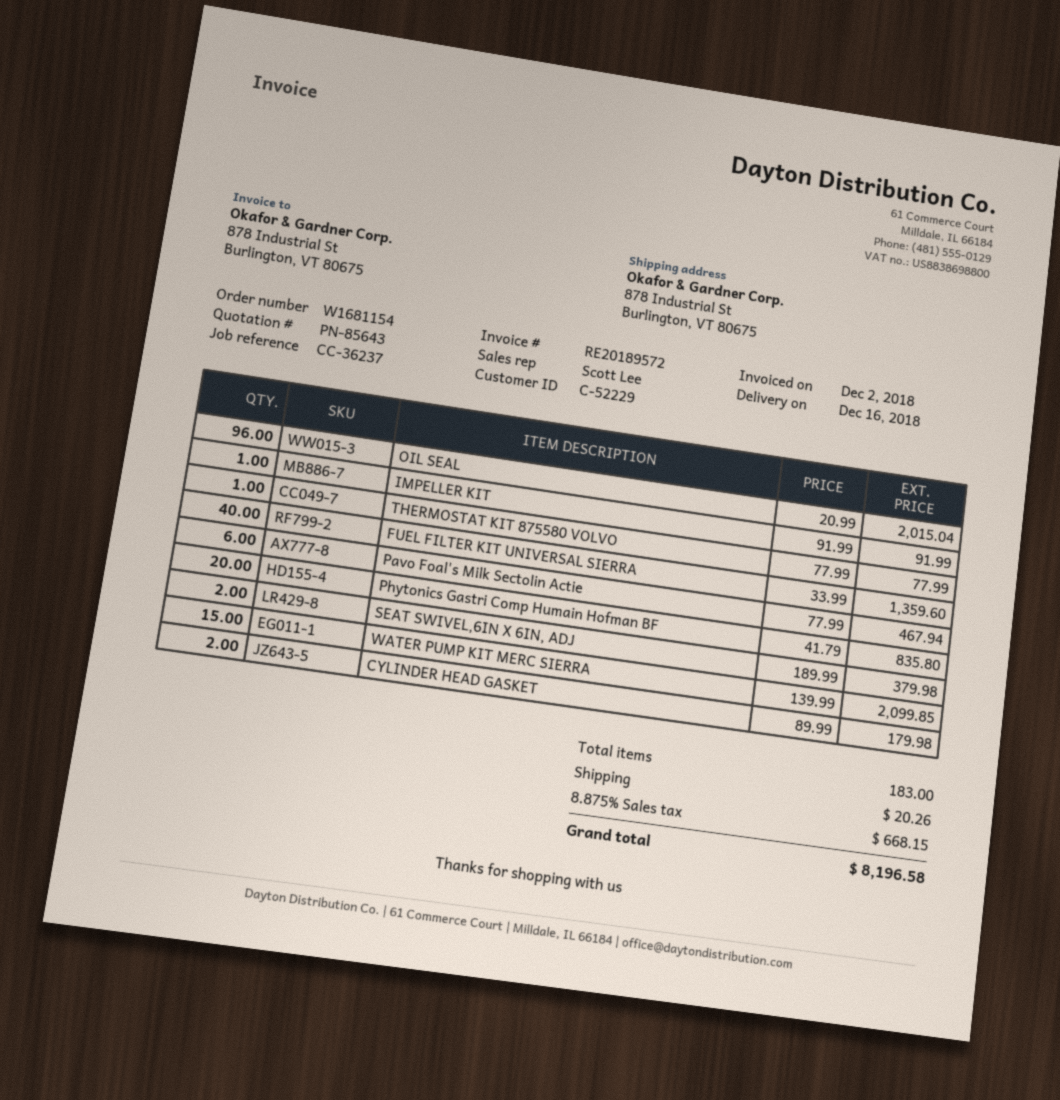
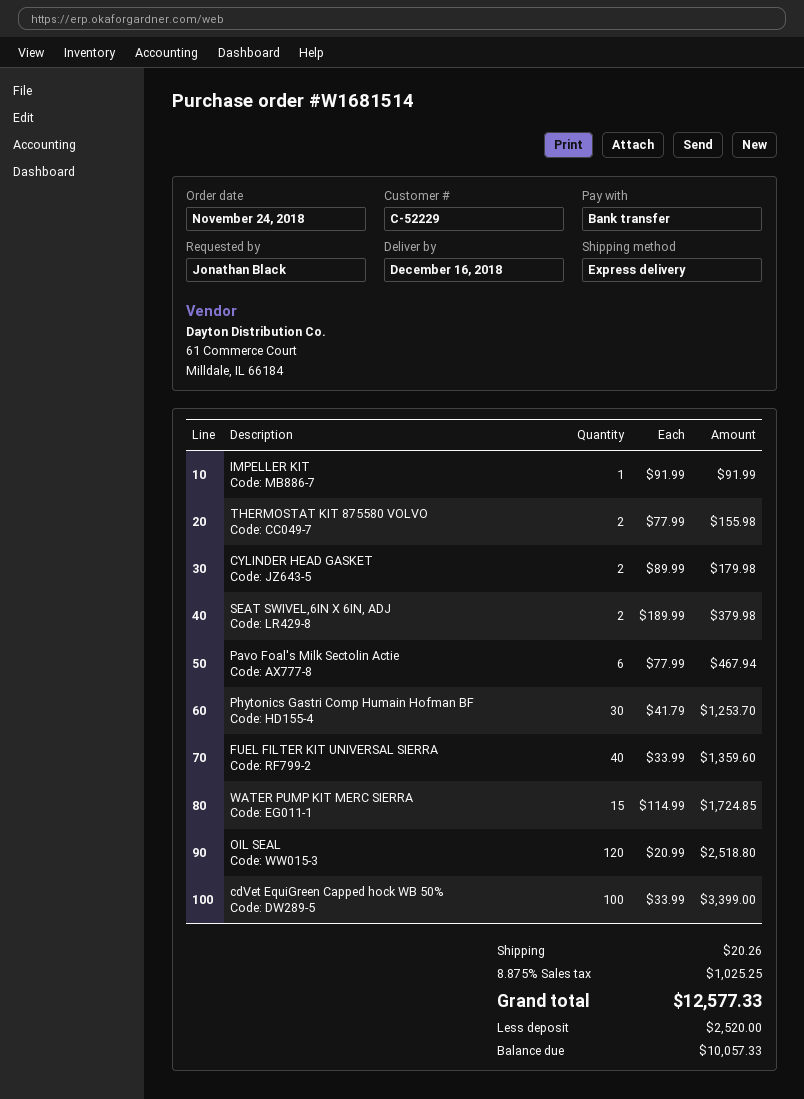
order number: W1681154 -> W1681514
OIL SEAL: 96 x 20.99 = 2015.04 -> 120 x 20.99 = 2518.80
THERMOSTAT KIT 875580 VOLVO: 1 x 77.99 = 77.99 -> 2 x 77.99 = 155.98
Phytonics Gastri Comp Humain Hofman BF: 20 x 41.79 = 835.80 -> 30 x 41.79 = 1253.70
WATER PUMP KIT MERC SIERRA: 15 x 139.99 = 2099.85 -> 15 x 114.99 = 1724.85
cdVet EquiGreen Capped hock WB 50%: none -> 100 x 33.99 = 3399.00
tax: 8.875% = 668.15 -> 8.875% = 1025.25
total: 8196.58 -> 12577.33

